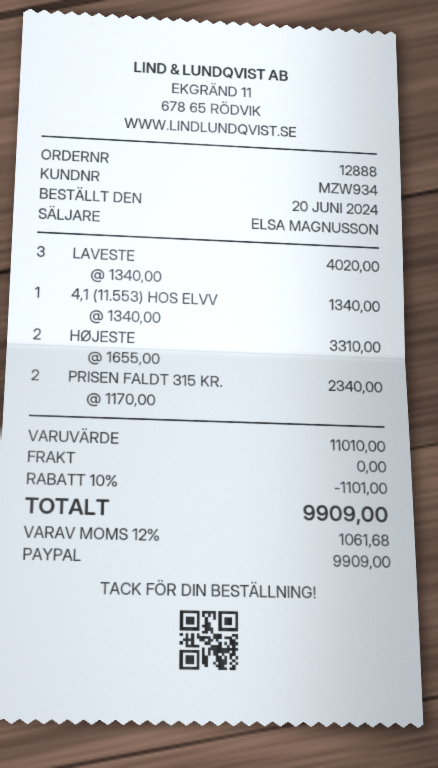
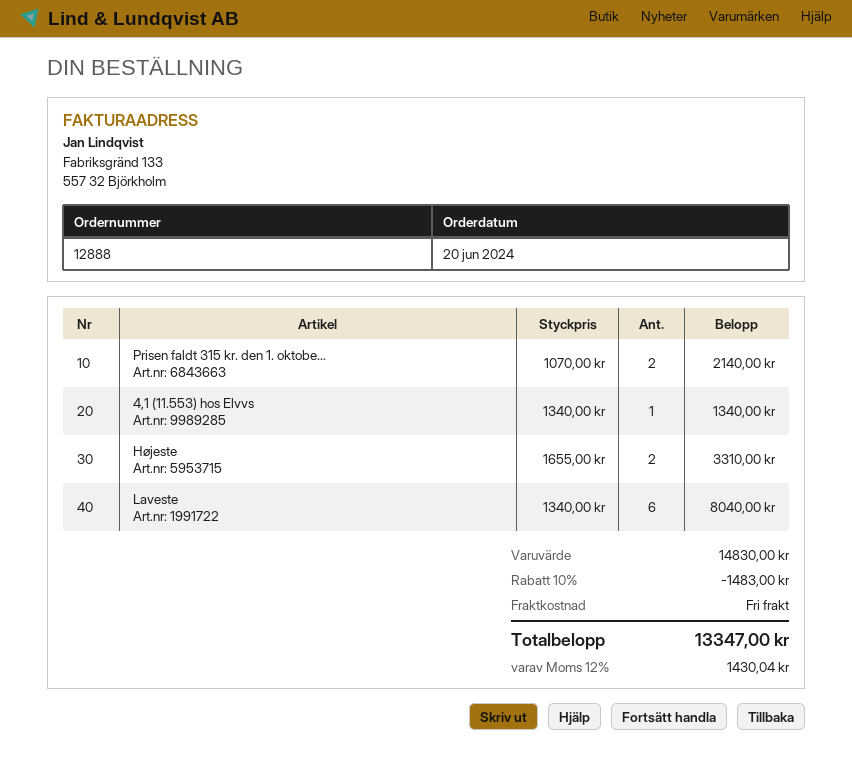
LAVESTE: 3 x 1340.00 = 4020.00 -> 6 x 1340.00 = 8040.00
PRISEN FALDT 315 KR.: 2 x 1170.00 = 2340.00 -> 2 x 1070.00 = 2140.00
subtotal: 11010.00 -> 14830.00
discount: 10% = 1101.00 -> 10% = 1483.00
tax: 12% = 1061.68 -> 12% = 1430.04
total: 9909.00 -> 13347.00

